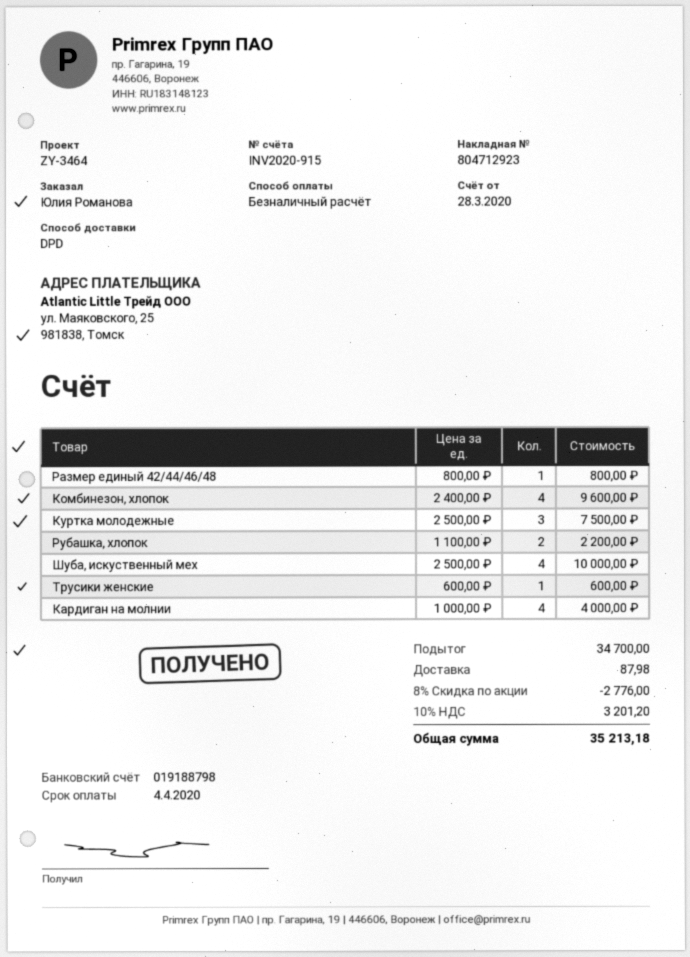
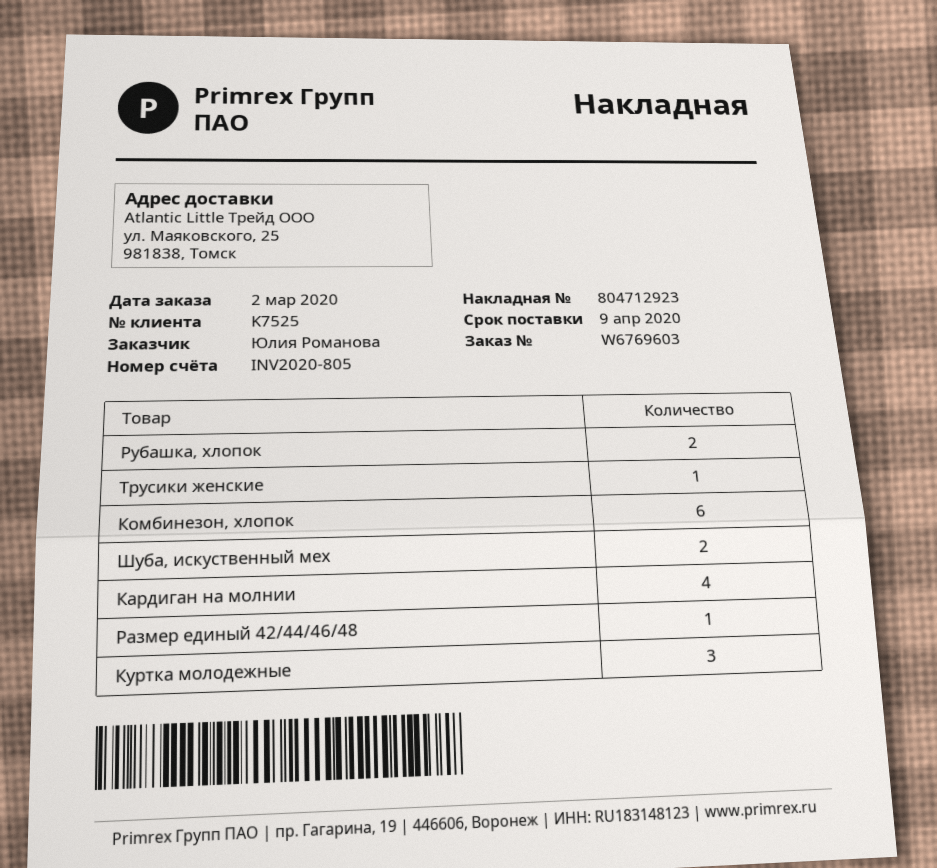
invoice number: INV2020-915 -> INV2020-805
Комбинезон, хлопок: 4 -> 6
Шуба, искуственный мех: 4 -> 2

